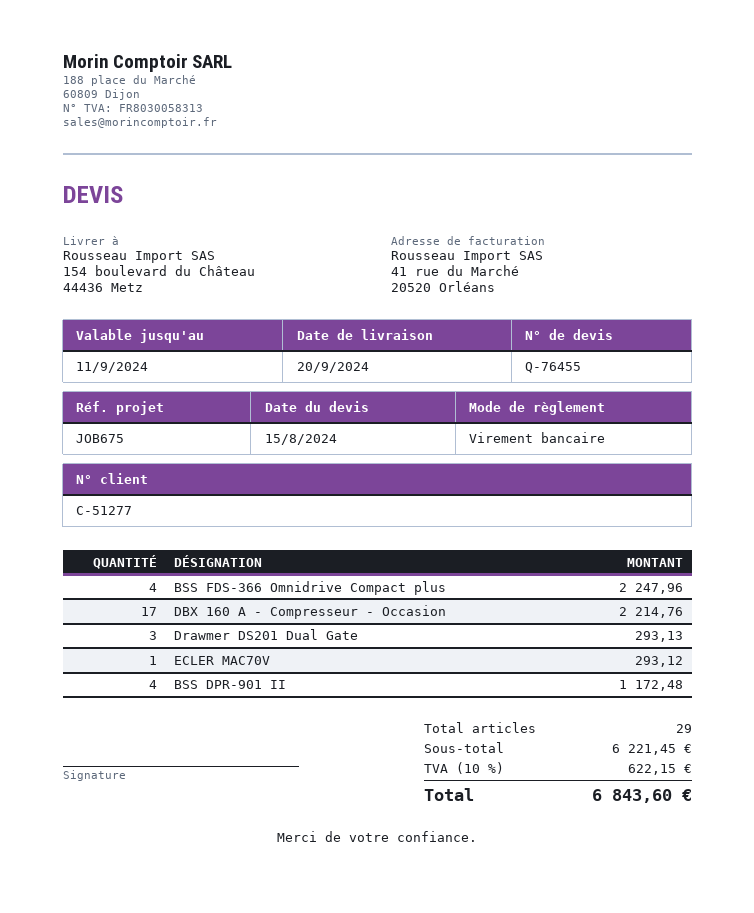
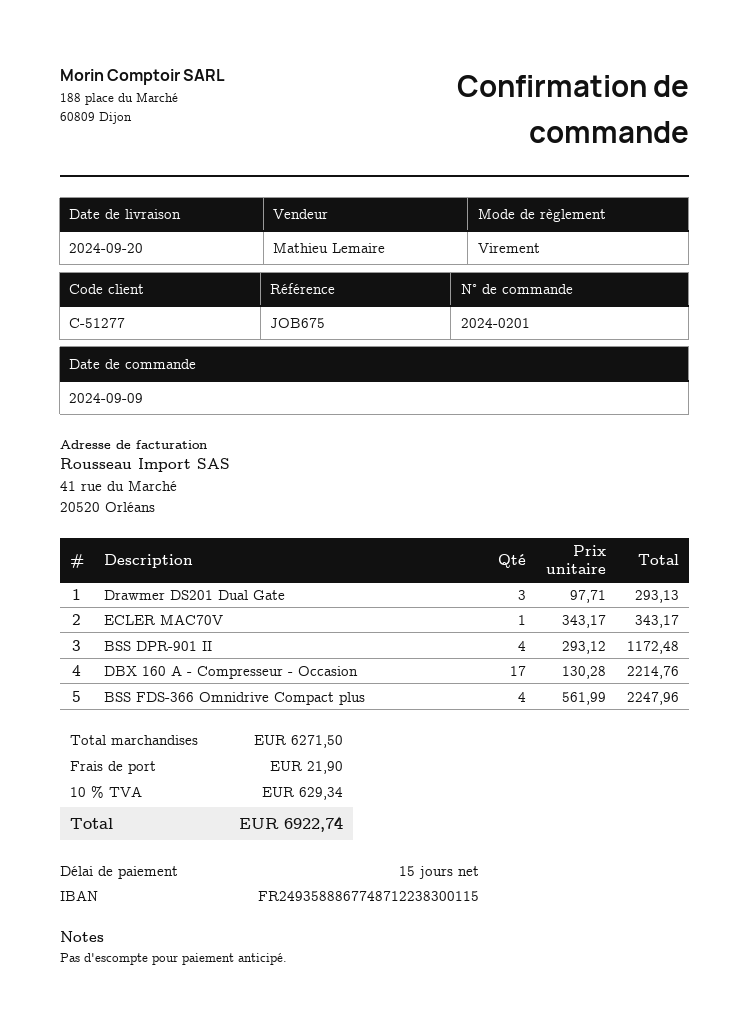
ECLER MAC70V: 1 for 293.12 -> 1 for 343.17
subtotal: 6221.45 -> 6271.50
shipping: none -> 21.90
tax: 10% = 622.15 -> 10% = 629.34
total: 6843.60 -> 6922.74

